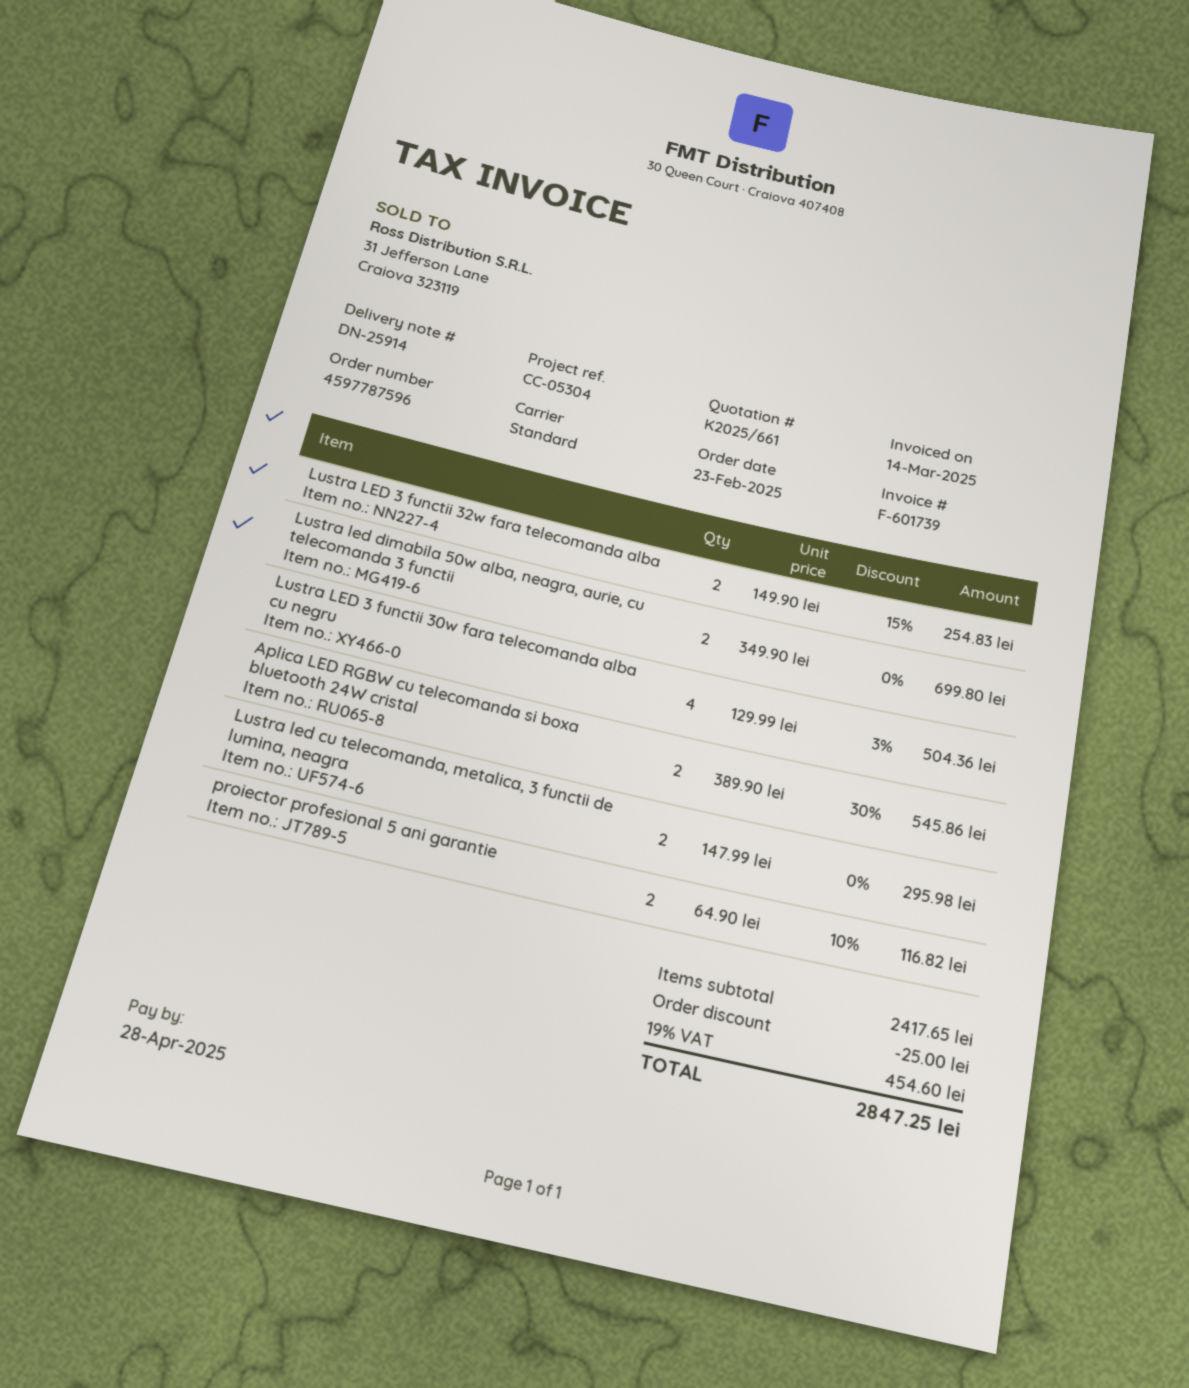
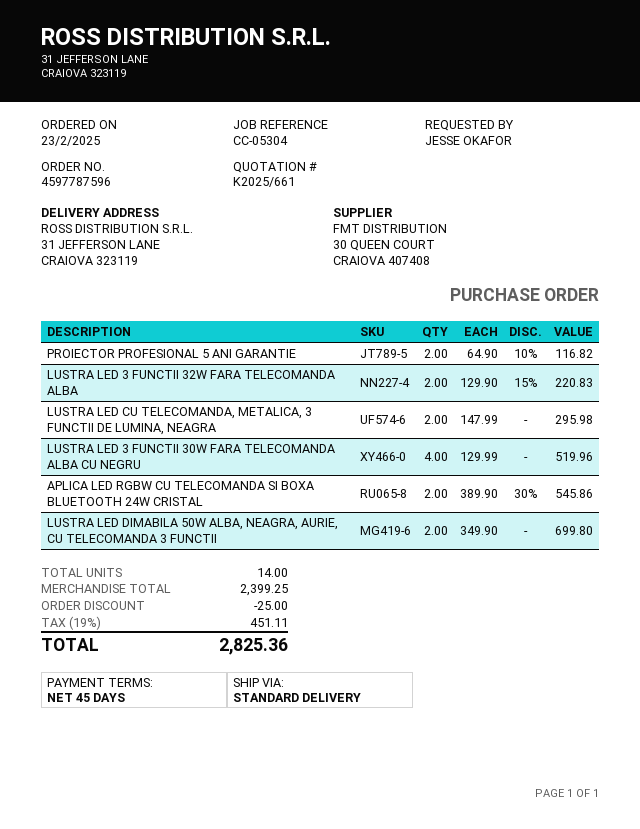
Lustra LED 3 functii 32w fara telecomanda alba: 2 x 149.90 - 15% = 254.83 -> 2 x 129.90 - 15% = 220.83
Lustra LED 3 functii 30w fara telecomanda alba cu negru: 4 x 129.99 - 3% = 504.36 -> 4 x 129.99 = 519.96
subtotal: 2417.65 -> 2399.25
tax: 19% = 454.60 -> 19% = 451.11
total: 2847.25 -> 2825.36

